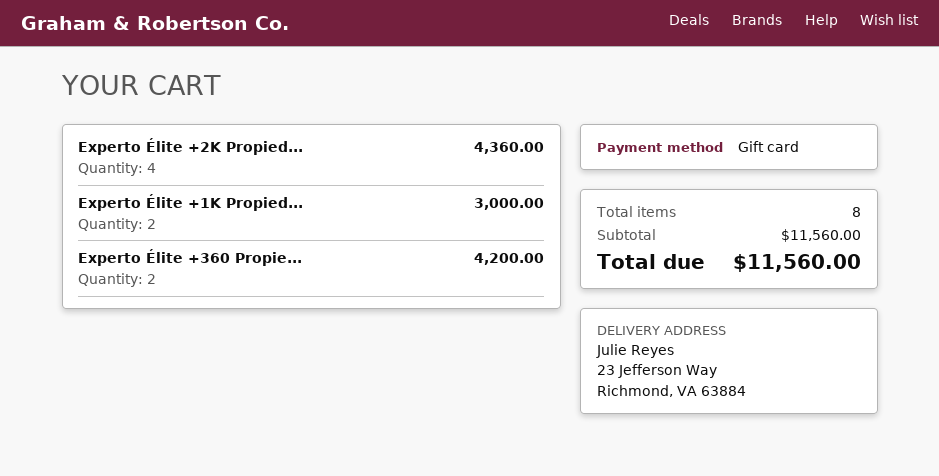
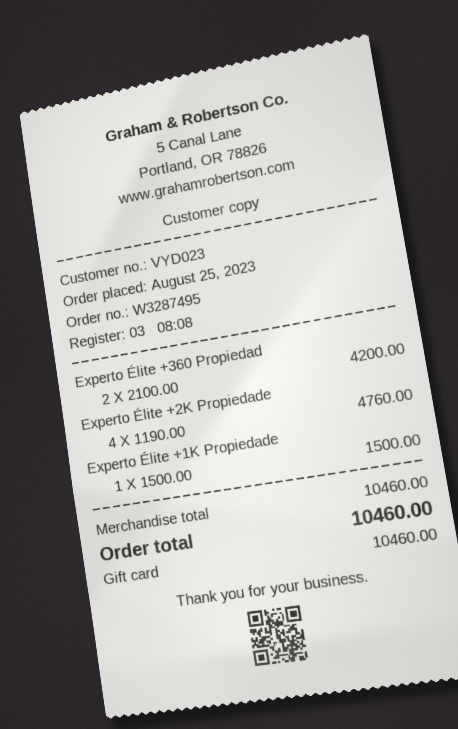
Experto Élite +2K Propied...: 4 for 4360.00 -> 4 for 4760.00
Experto Élite +1K Propied...: 2 for 3000.00 -> 1 for 1500.00
subtotal: 11560.00 -> 10460.00
total: 11560.00 -> 10460.00

